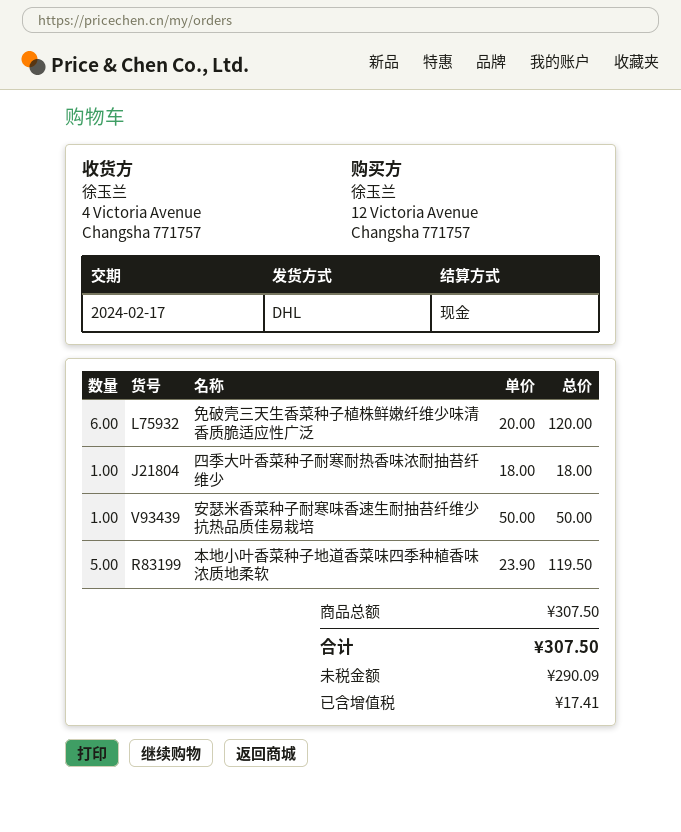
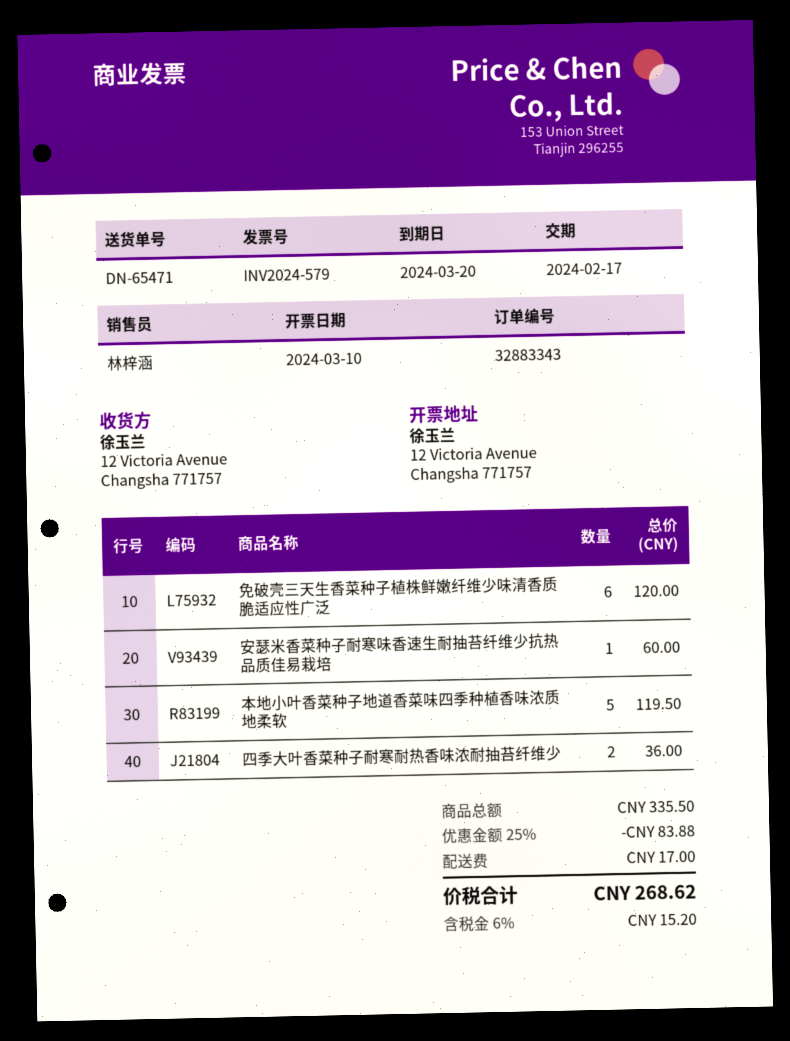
ship to: 4 Victoria Avenue, Changsha 771757 -> 12 Victoria Avenue, Changsha 771757
四季大叶香菜种子耐寒耐热香味浓耐抽苔纤维少: 1 for 18.00 -> 2 for 36.00
安瑟米香菜种子耐寒味香速生耐抽苔纤维少抗热品质佳易栽培: 1 for 50.00 -> 1 for 60.00
subtotal: 307.50 -> 335.50
discount: none -> 25% = 83.88
shipping: none -> 17.00
tax: 17.41 -> 15.20
total: 307.50 -> 268.62

